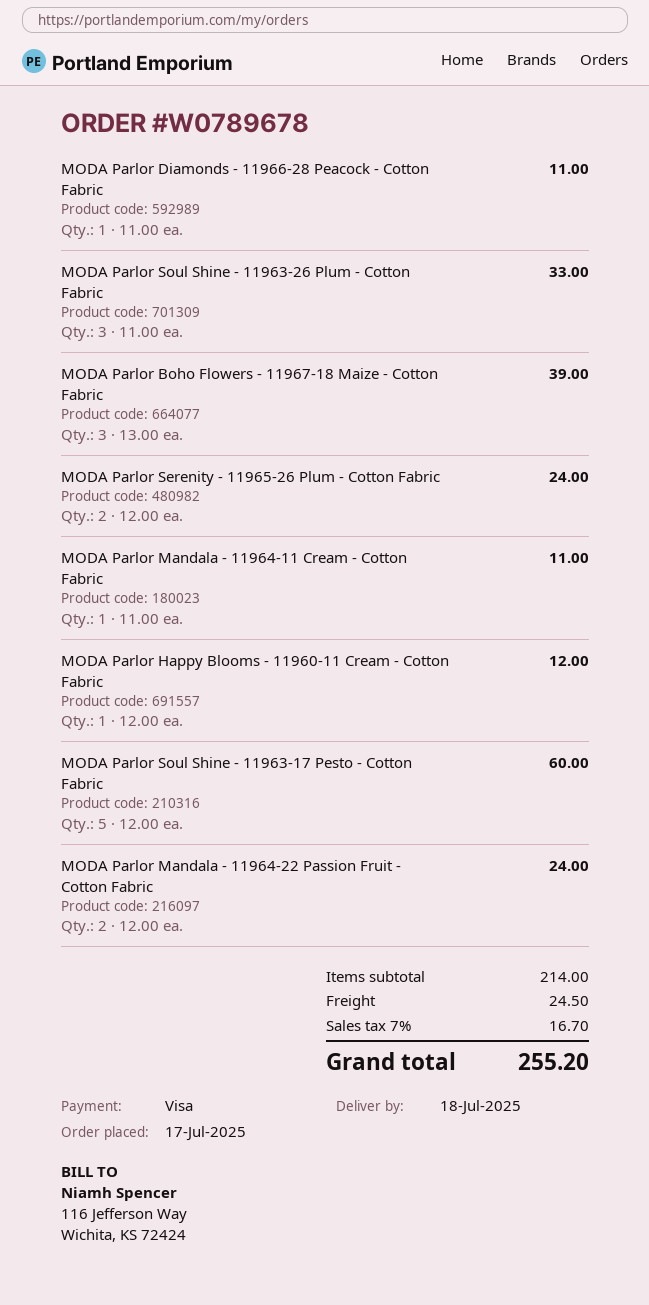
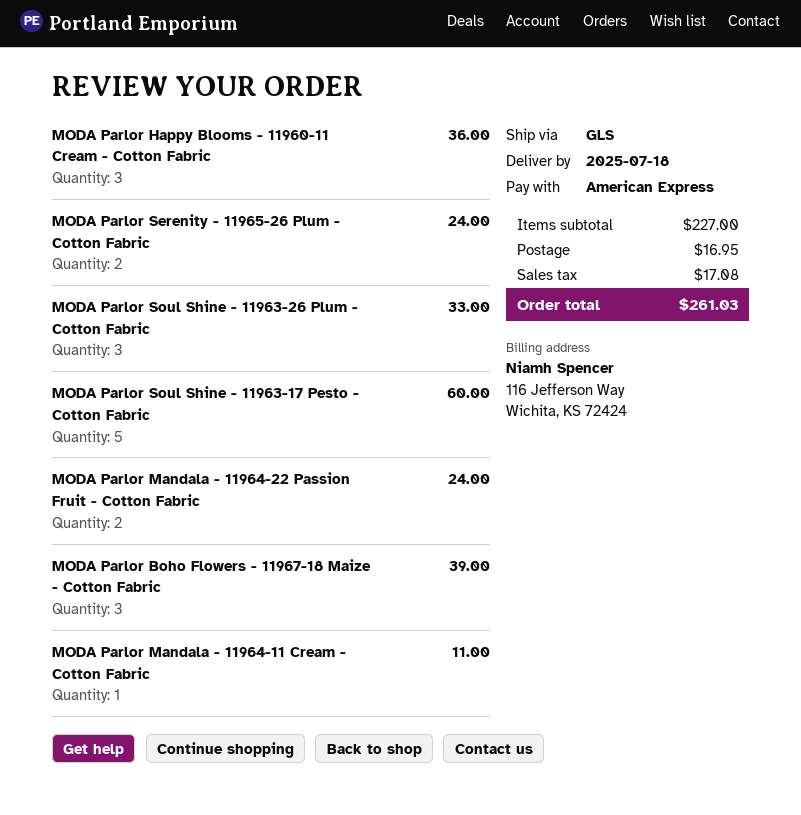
payment method: Visa -> American Express
MODA Parlor Diamonds - 11966-28 Peacock - Cotton Fabric: 1 for 11.00 -> none
MODA Parlor Happy Blooms - 11960-11 Cream - Cotton Fabric: 1 for 12.00 -> 3 for 36.00
subtotal: 214.00 -> 227.00
shipping: 24.50 -> 16.95
tax: 16.70 -> 17.08
total: 255.20 -> 261.03

